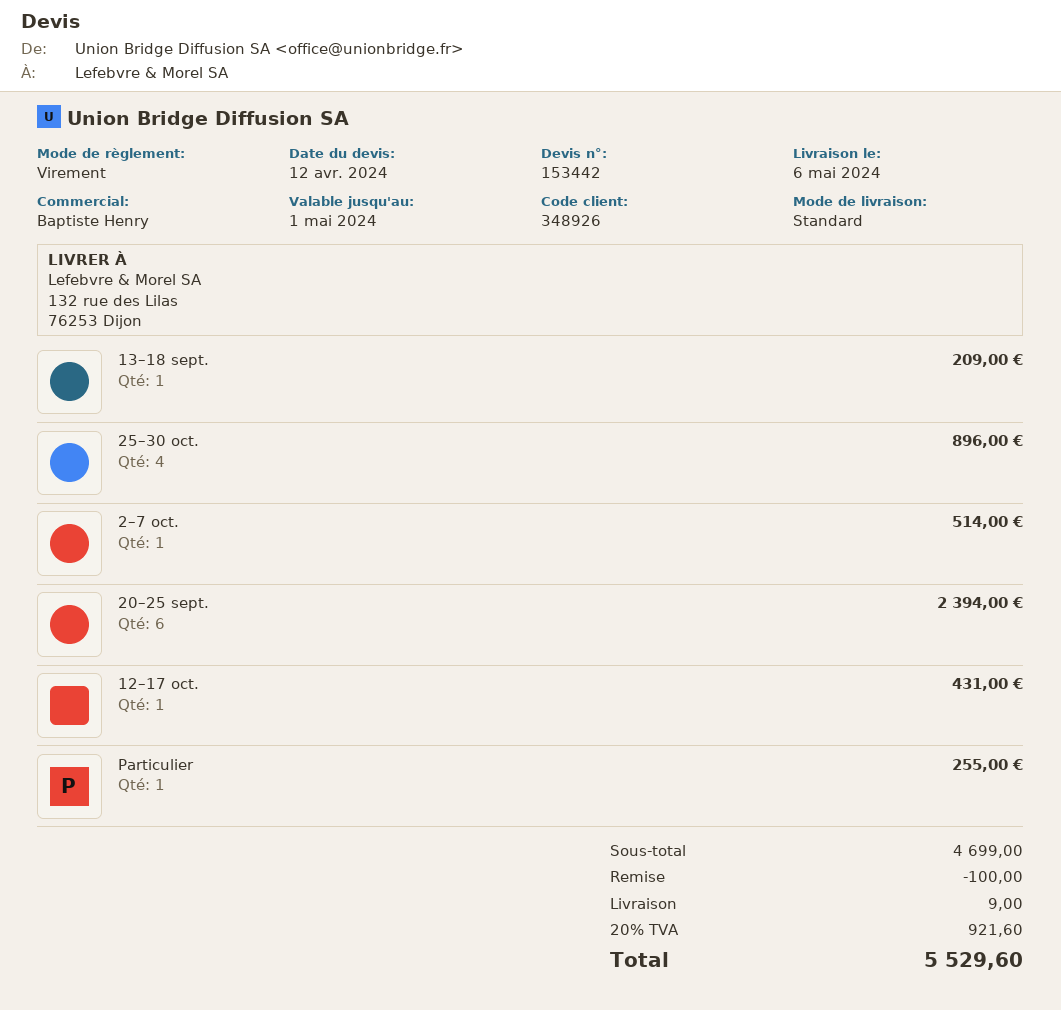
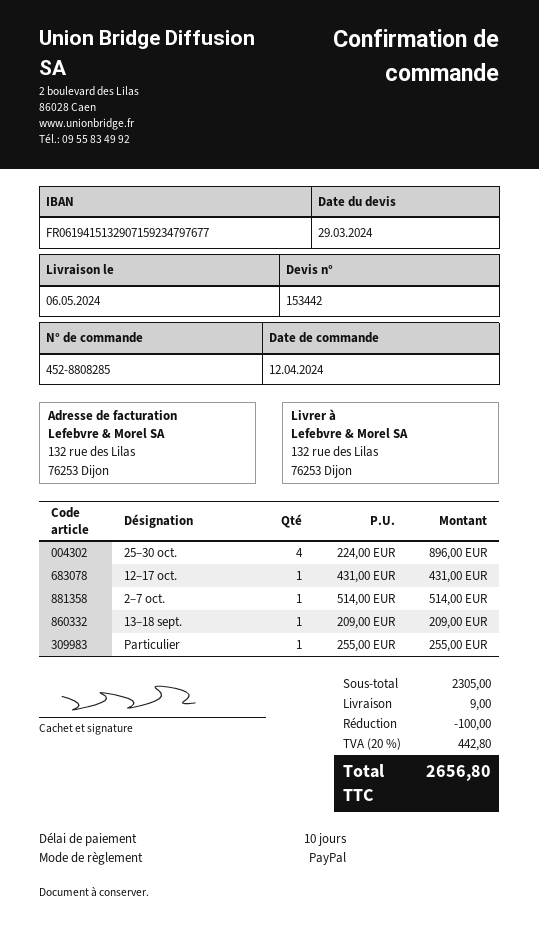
quote date: 2024-04-12 -> 2024-03-29
payment method: bank transfer -> PayPal
20–25 sept.: 6 for 2394.00 -> none
subtotal: 4699.00 -> 2305.00
tax: 20% = 921.60 -> 20% = 442.80
total: 5529.60 -> 2656.80

